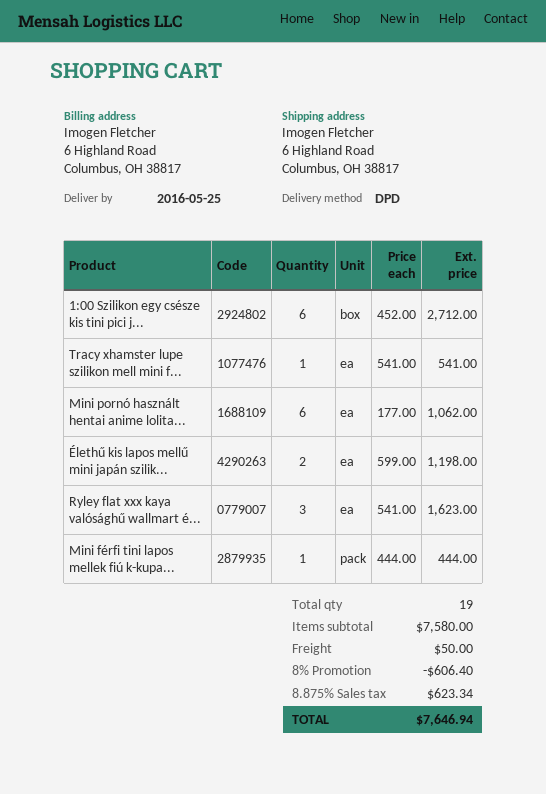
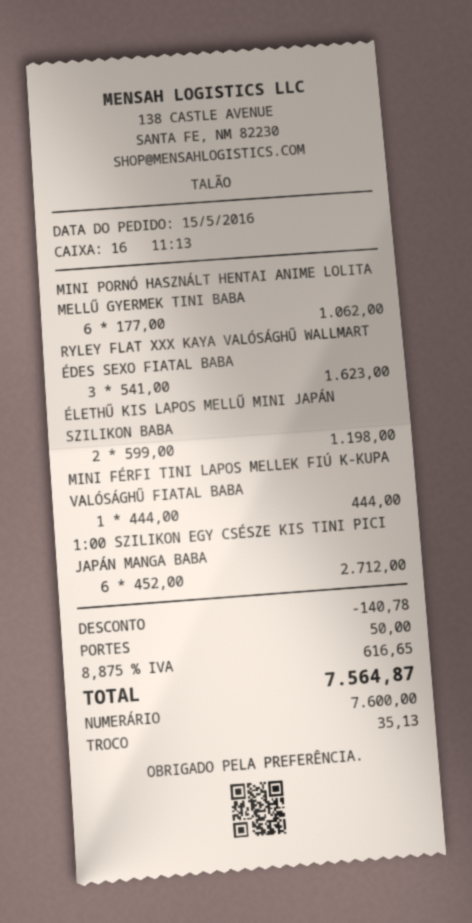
Tracy xhamster lupe szilikon mell mini f...: 1 x 541.00 = 541.00 -> none
discount: 606.40 -> 140.78
tax: 8.875% = 623.34 -> 8.875% = 616.65
total: 7646.94 -> 7564.87

